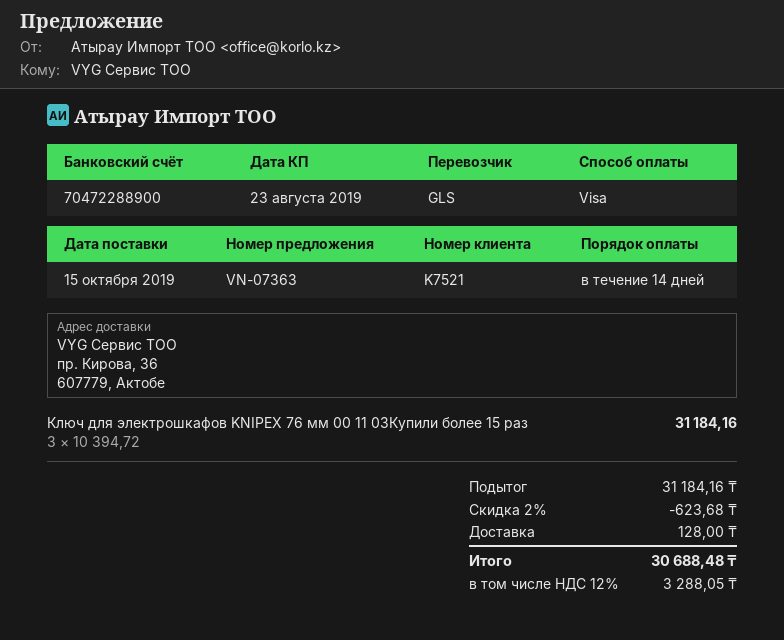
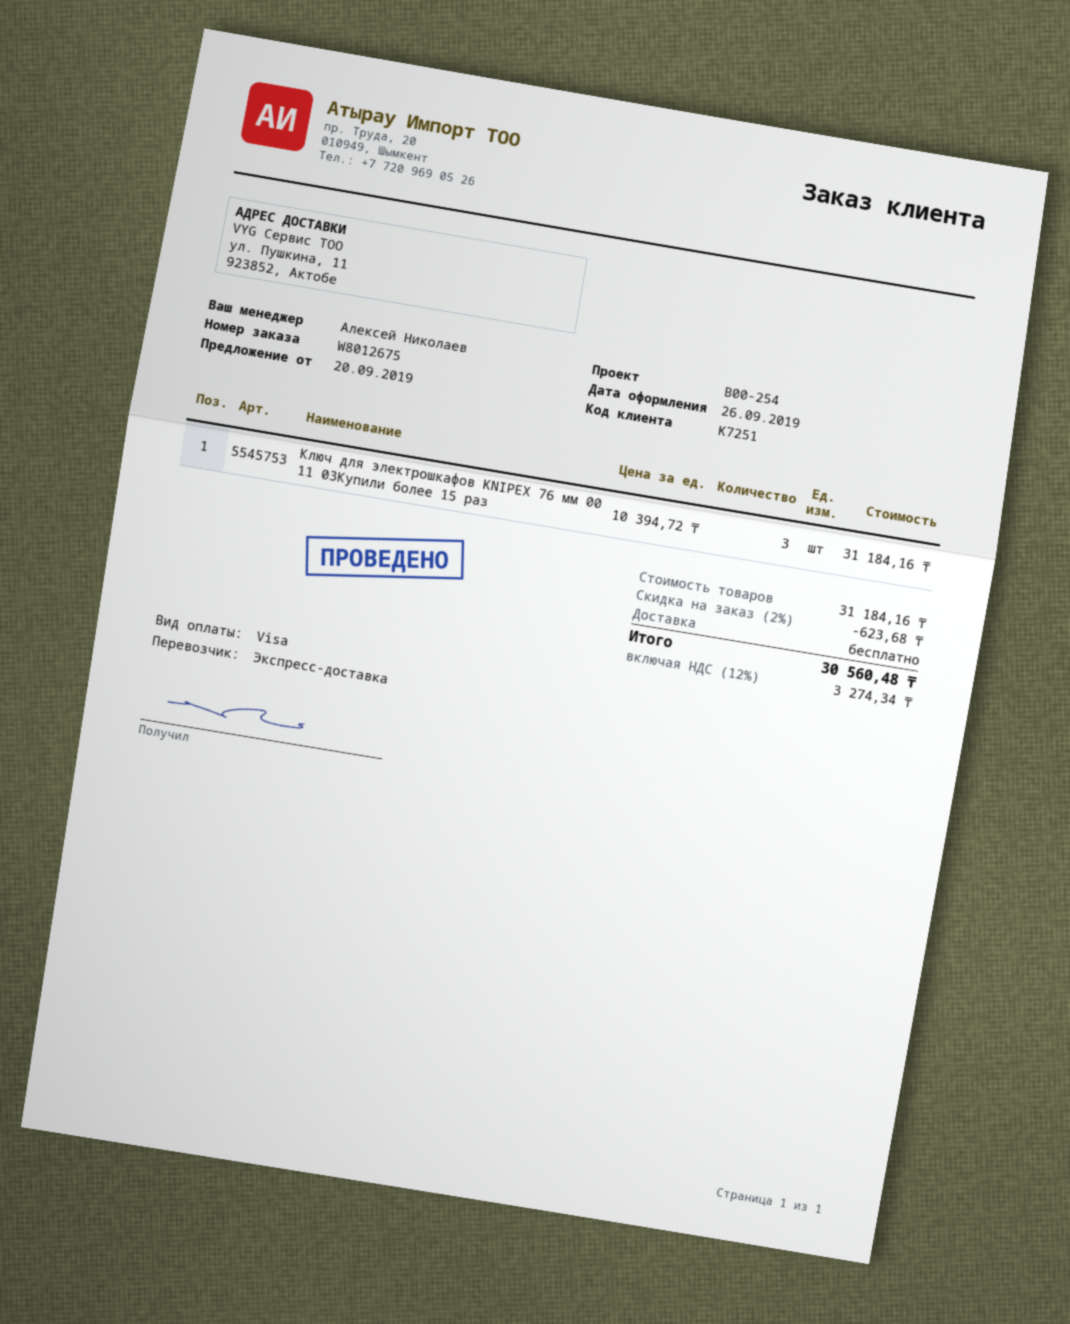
quote date: 2019-08-23 -> 2019-09-20
customer number: K7521 -> K7251
shipping method: GLS -> express
ship to: пр. Кирова, 36, 607779, Актобе -> ул. Пушкина, 11, 923852, Актобе
shipping: 128.00 -> 0.00
tax: 12% = 3288.05 -> 12% = 3274.34
total: 30688.48 -> 30560.48

